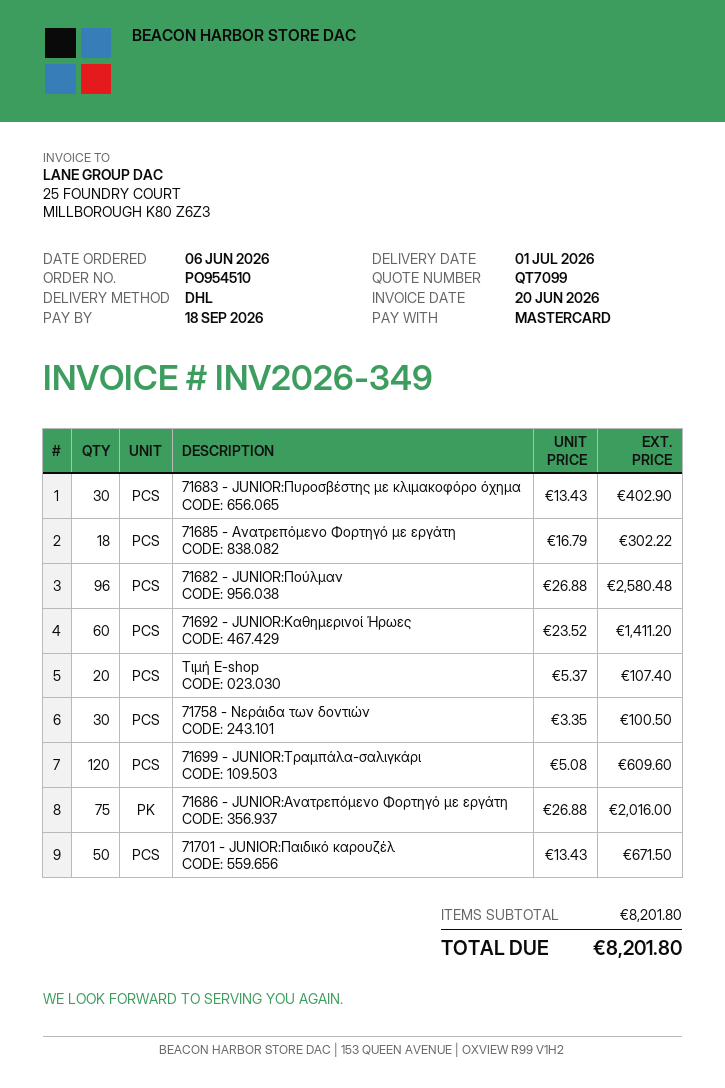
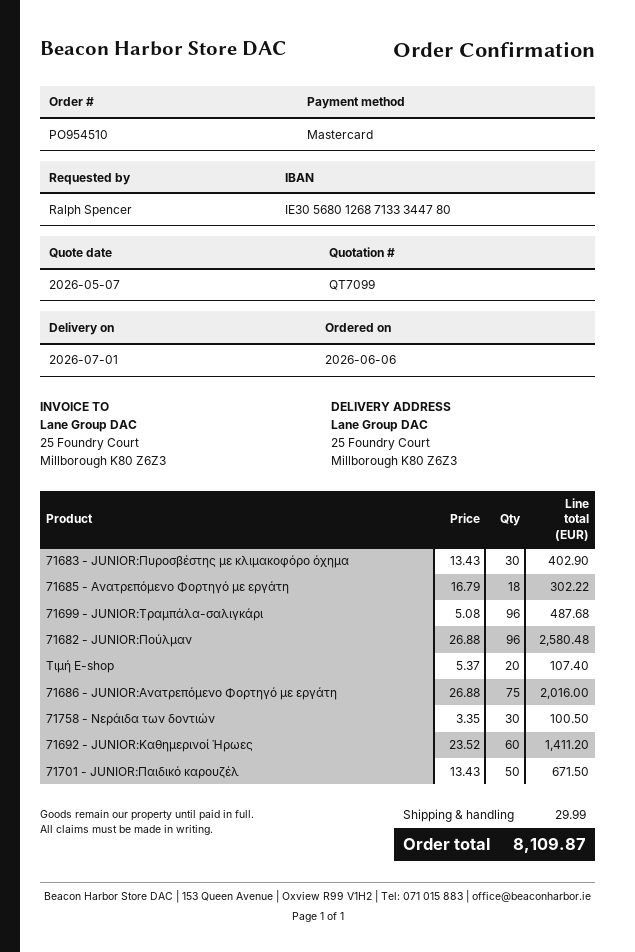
71699 - JUNIOR:Τραμπάλα-σαλιγκάρι: 120 x 5.08 = 609.60 -> 96 x 5.08 = 487.68
shipping: none -> 29.99
total: 8201.80 -> 8109.87

